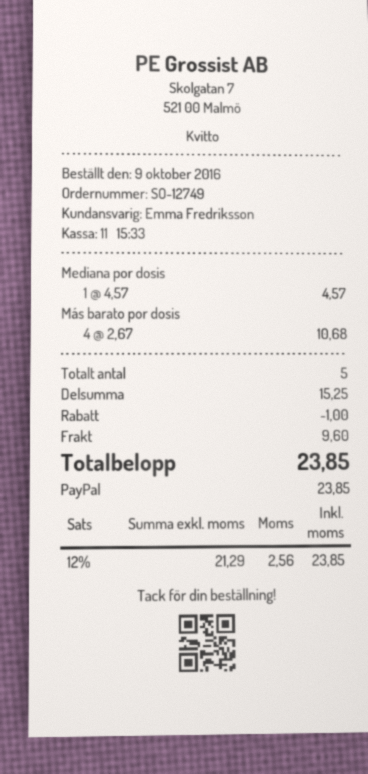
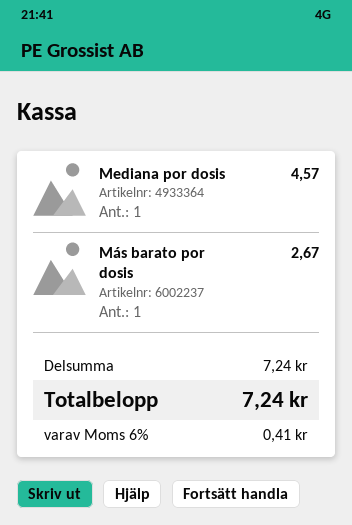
Más barato por dosis: 4 for 10.68 -> 1 for 2.67
subtotal: 15.25 -> 7.24
discount: 1.00 -> none
shipping: 9.60 -> none
tax: 12% = 2.56 -> 6% = 0.41
total: 23.85 -> 7.24

